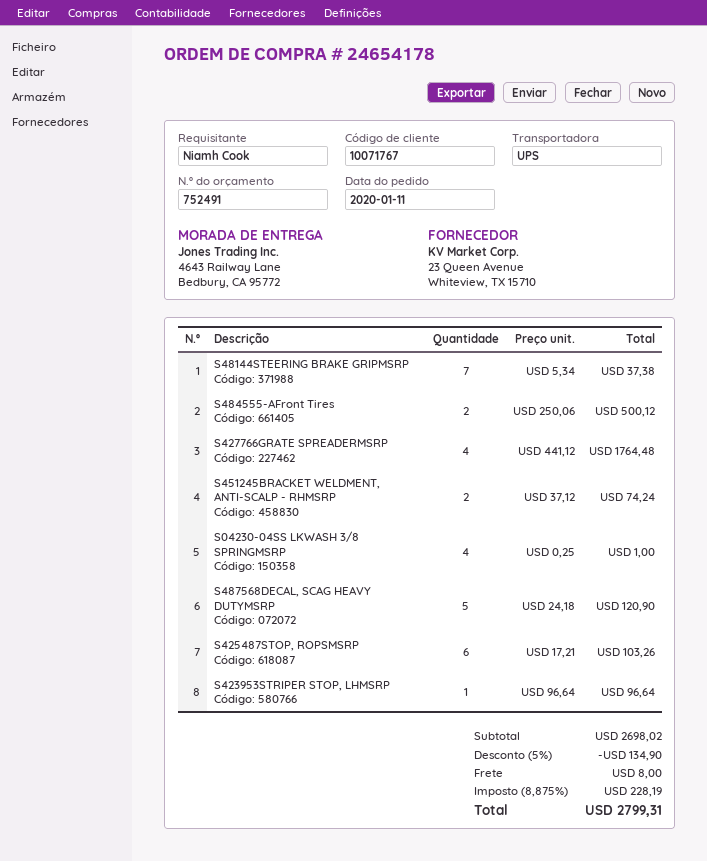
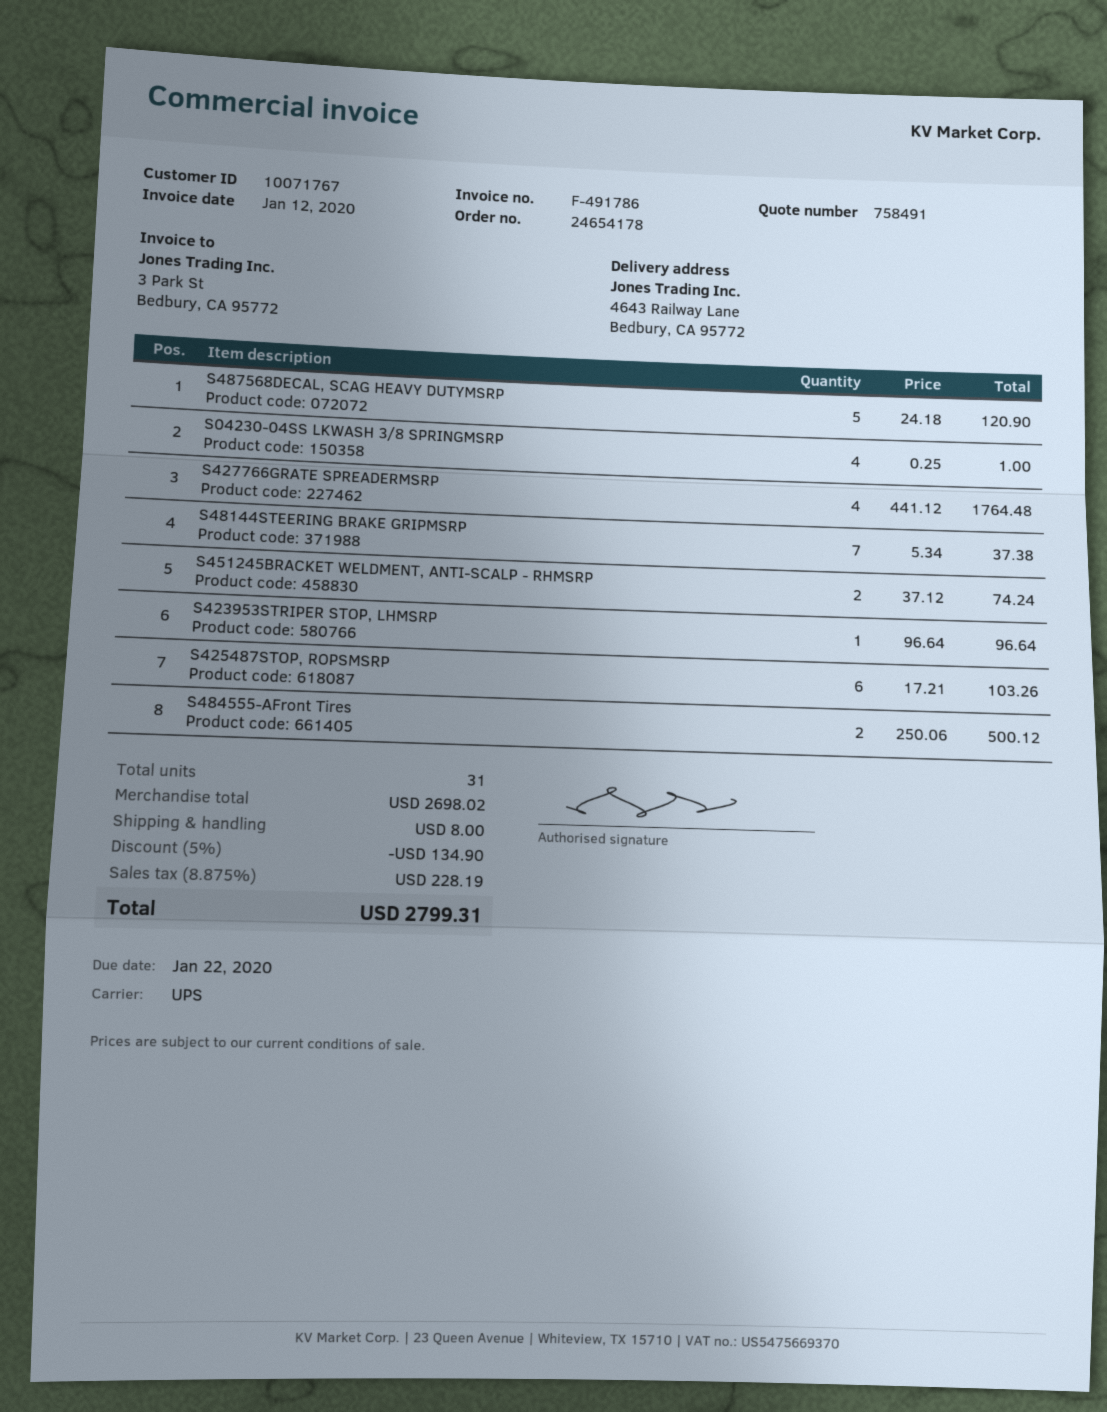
quote number: 752491 -> 758491

